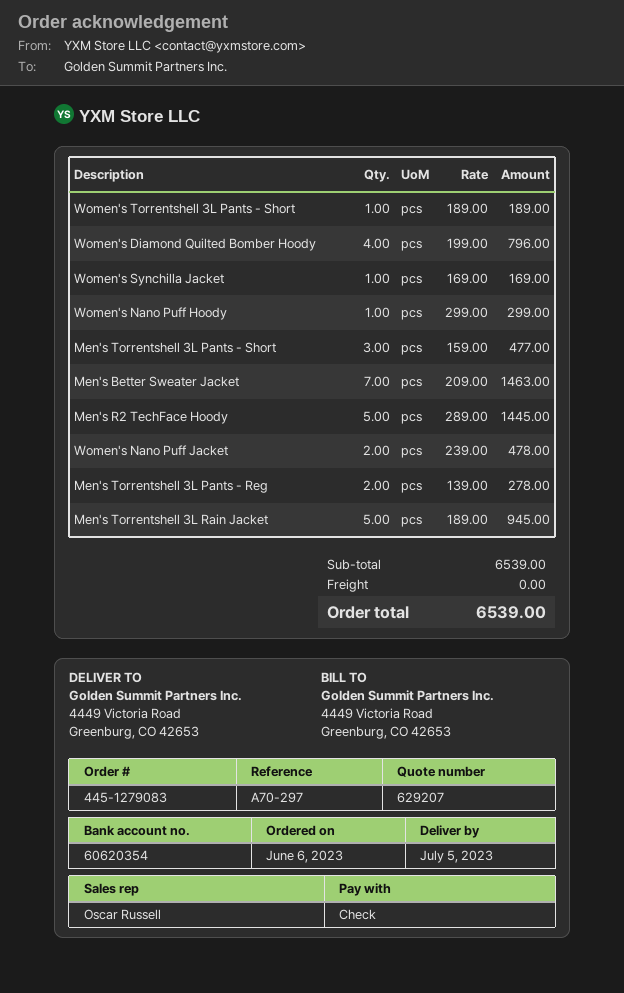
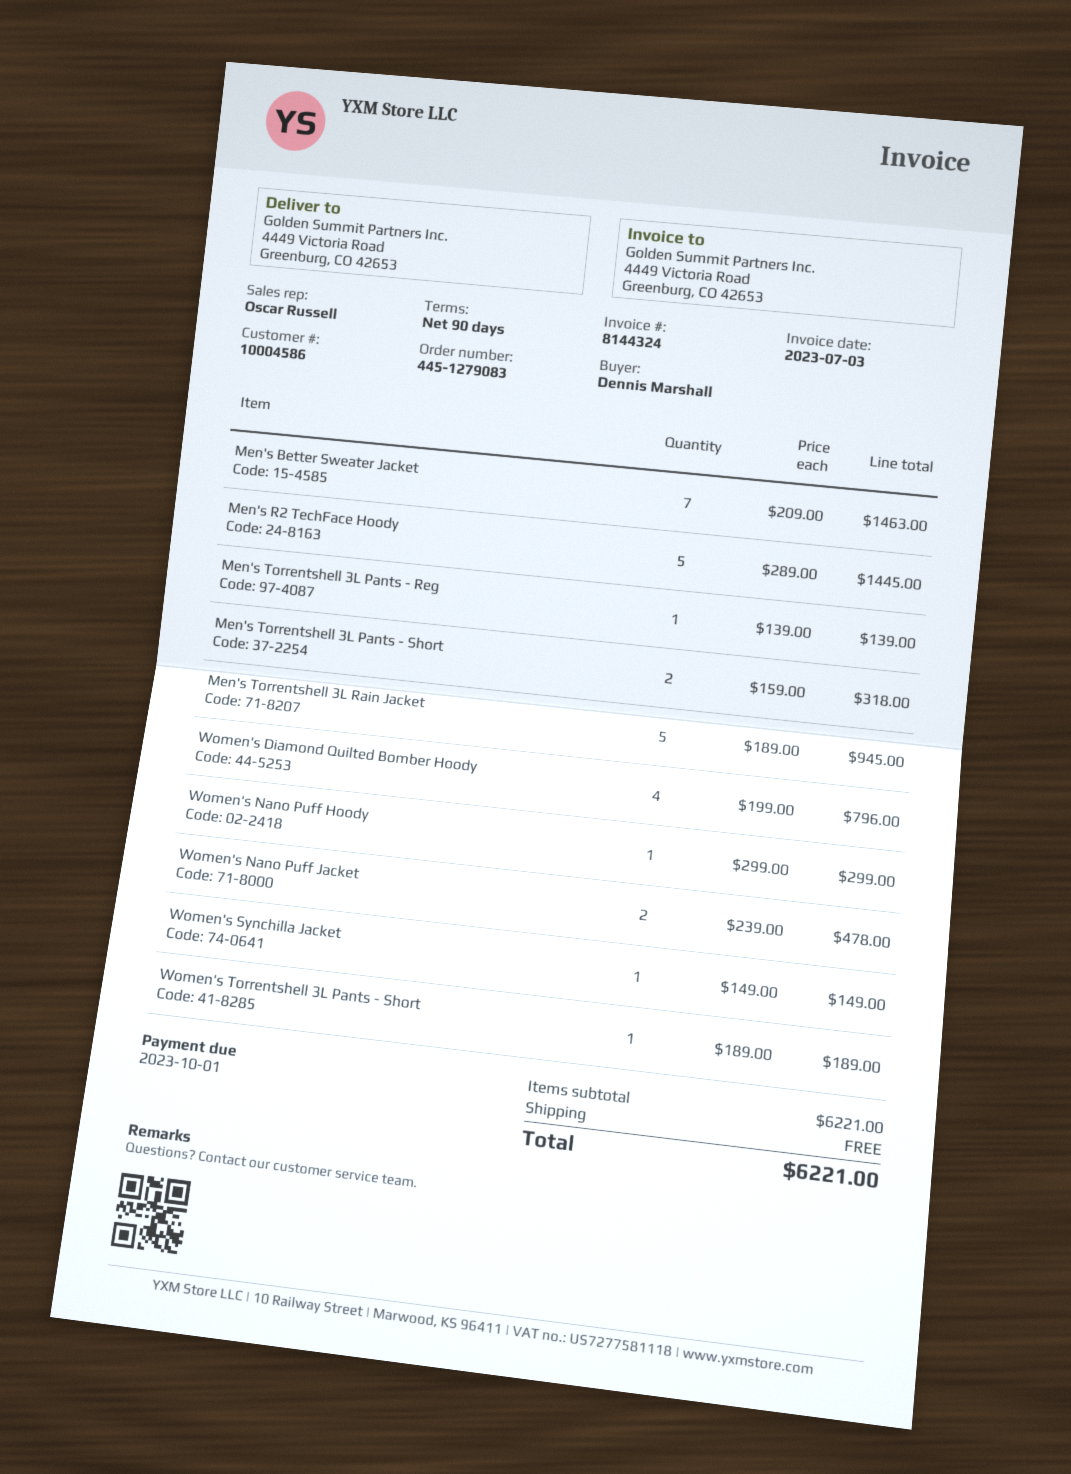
Women's Synchilla Jacket: 1 x 169.00 = 169.00 -> 1 x 149.00 = 149.00
Men's Torrentshell 3L Pants - Short: 3 x 159.00 = 477.00 -> 2 x 159.00 = 318.00
Men's Torrentshell 3L Pants - Reg: 2 x 139.00 = 278.00 -> 1 x 139.00 = 139.00
subtotal: 6539.00 -> 6221.00
total: 6539.00 -> 6221.00

